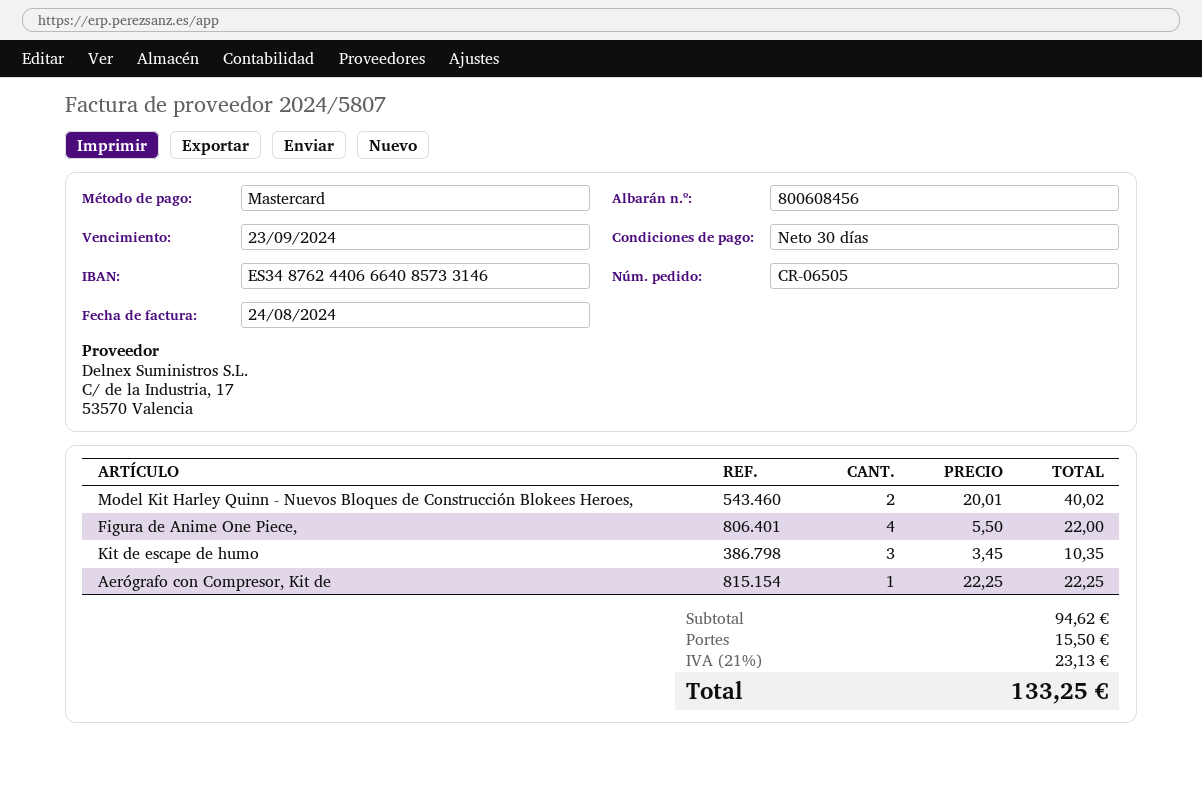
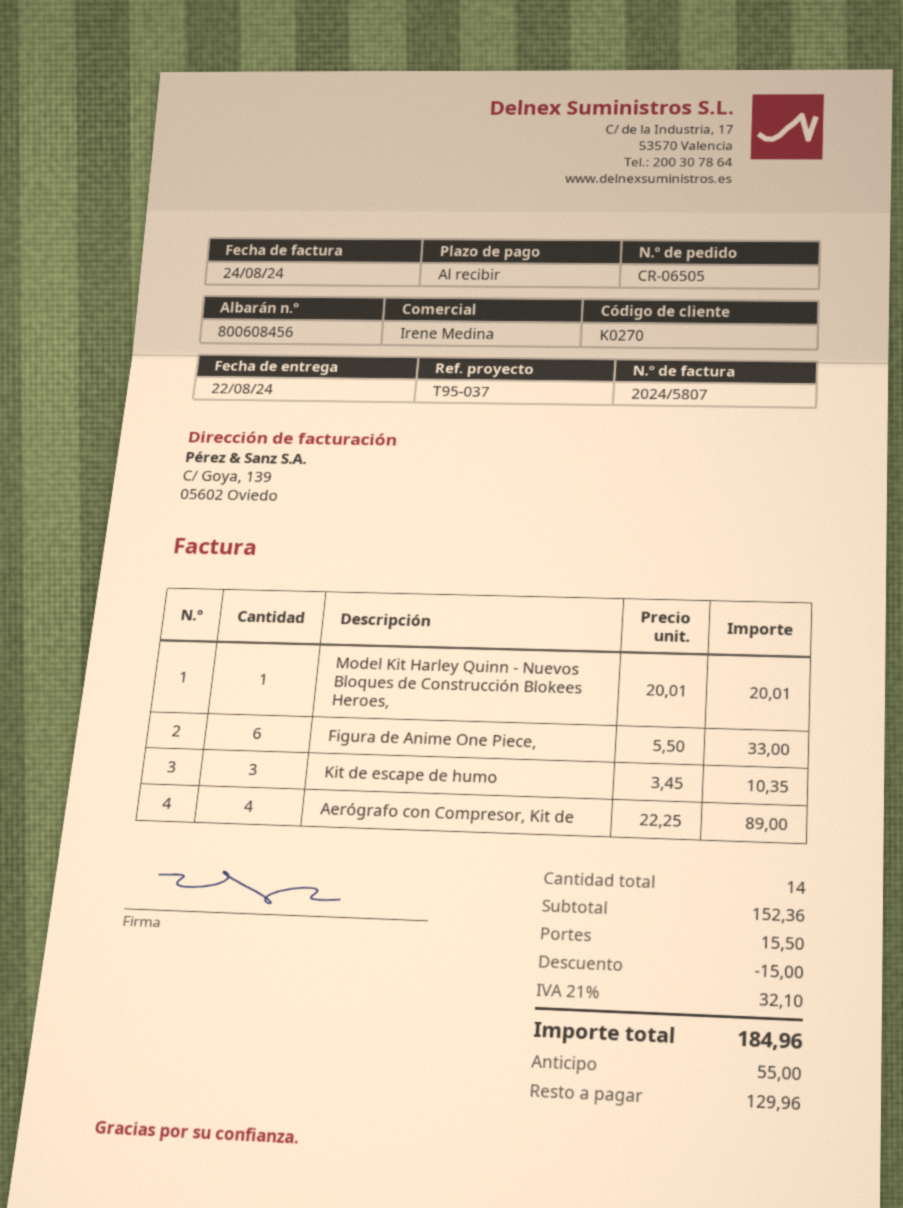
payment terms: 30 days -> on receipt
Model Kit Harley Quinn - Nuevos Bloques de Construcción Blokees Heroes,: 2 x 20.01 = 40.02 -> 1 x 20.01 = 20.01
Figura de Anime One Piece,: 4 x 5.50 = 22.00 -> 6 x 5.50 = 33.00
Aerógrafo con Compresor, Kit de: 1 x 22.25 = 22.25 -> 4 x 22.25 = 89.00
subtotal: 94.62 -> 152.36
discount: none -> 15.00
tax: 21% = 23.13 -> 21% = 32.10
total: 133.25 -> 184.96

